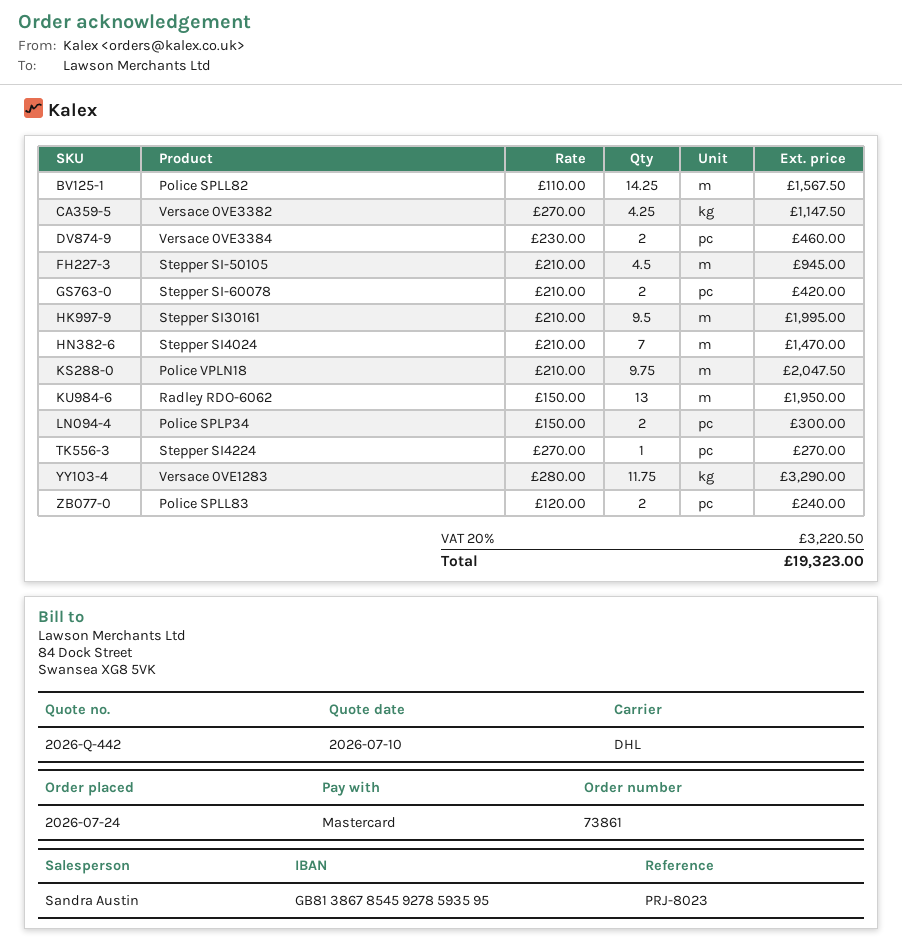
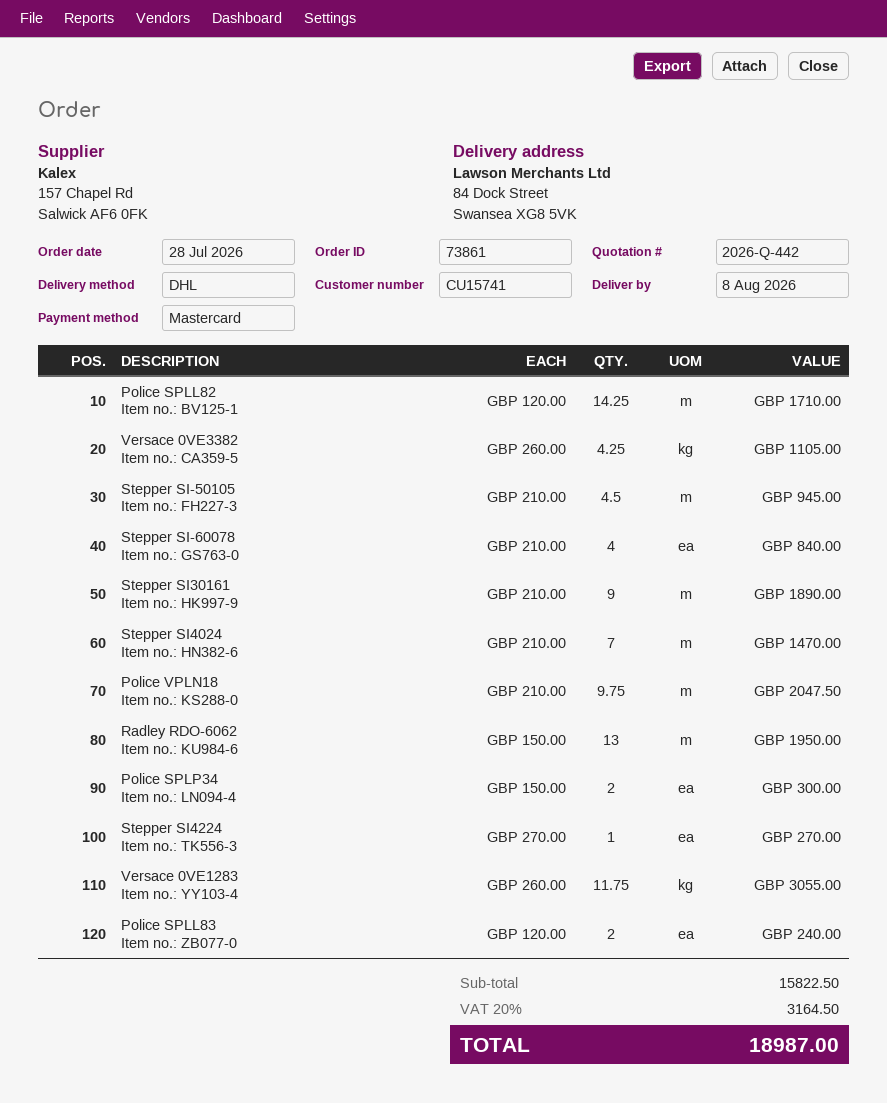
order date: 2026-07-24 -> 2026-07-28
Police SPLL82: 14.25 x 110.00 = 1567.50 -> 14.25 x 120.00 = 1710.00
Versace 0VE3382: 4.25 x 270.00 = 1147.50 -> 4.25 x 260.00 = 1105.00
Versace 0VE3384: 2 x 230.00 = 460.00 -> none
Stepper SI-60078: 2 x 210.00 = 420.00 -> 4 x 210.00 = 840.00
Stepper SI30161: 9.5 x 210.00 = 1995.00 -> 9 x 210.00 = 1890.00
Versace 0VE1283: 11.75 x 280.00 = 3290.00 -> 11.75 x 260.00 = 3055.00
tax: 20% = 3220.50 -> 20% = 3164.50
total: 19323.00 -> 18987.00

